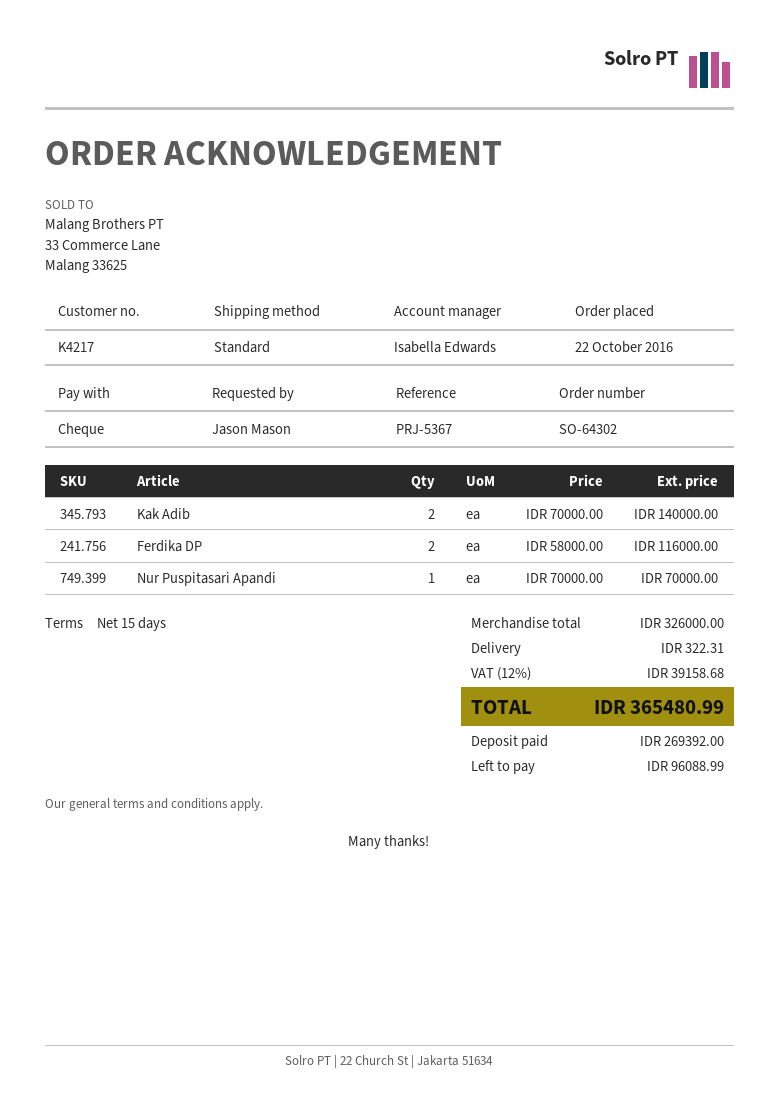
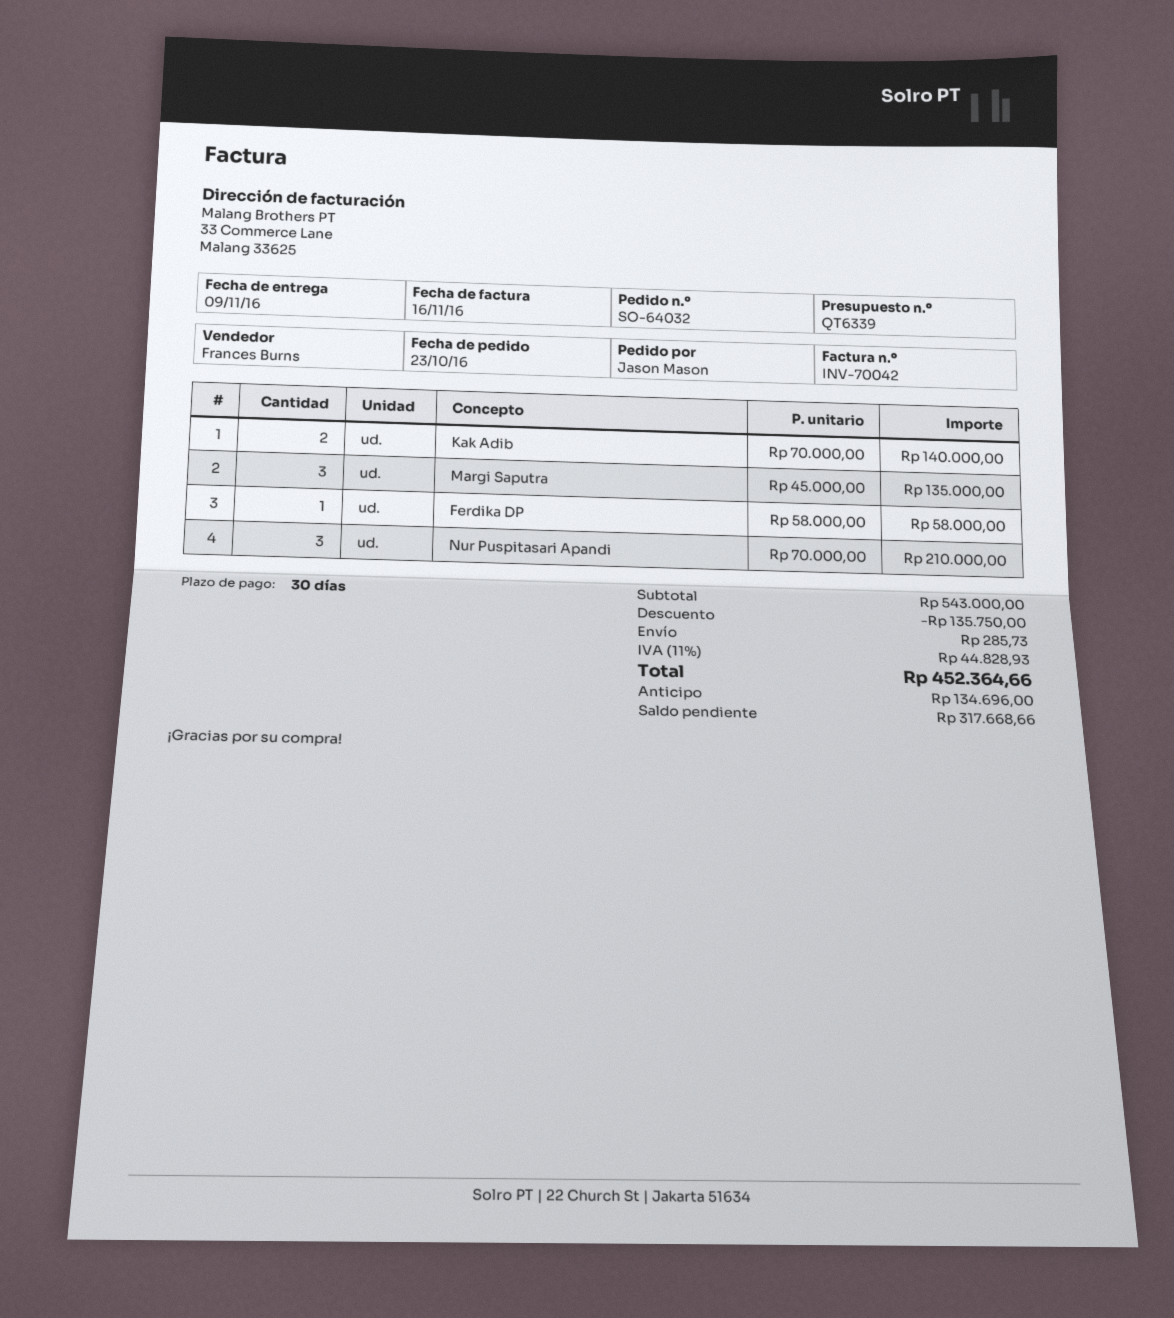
order number: SO-64302 -> SO-64032
order date: 2016-10-22 -> 2016-10-23
payment terms: 15 days -> 30 days
sales rep: Isabella Edwards -> Frances Burns
Ferdika DP: 2 x 58000.00 = 116000.00 -> 1 x 58000.00 = 58000.00
Nur Puspitasari Apandi: 1 x 70000.00 = 70000.00 -> 3 x 70000.00 = 210000.00
Margi Saputra: none -> 3 x 45000.00 = 135000.00
subtotal: 326000.00 -> 543000.00
discount: none -> 135750.00
shipping: 322.31 -> 285.73
tax: 12% = 39158.68 -> 11% = 44828.93
total: 365480.99 -> 452364.66
deposit: 269392.00 -> 134696.00
balance: 96088.99 -> 317668.66

